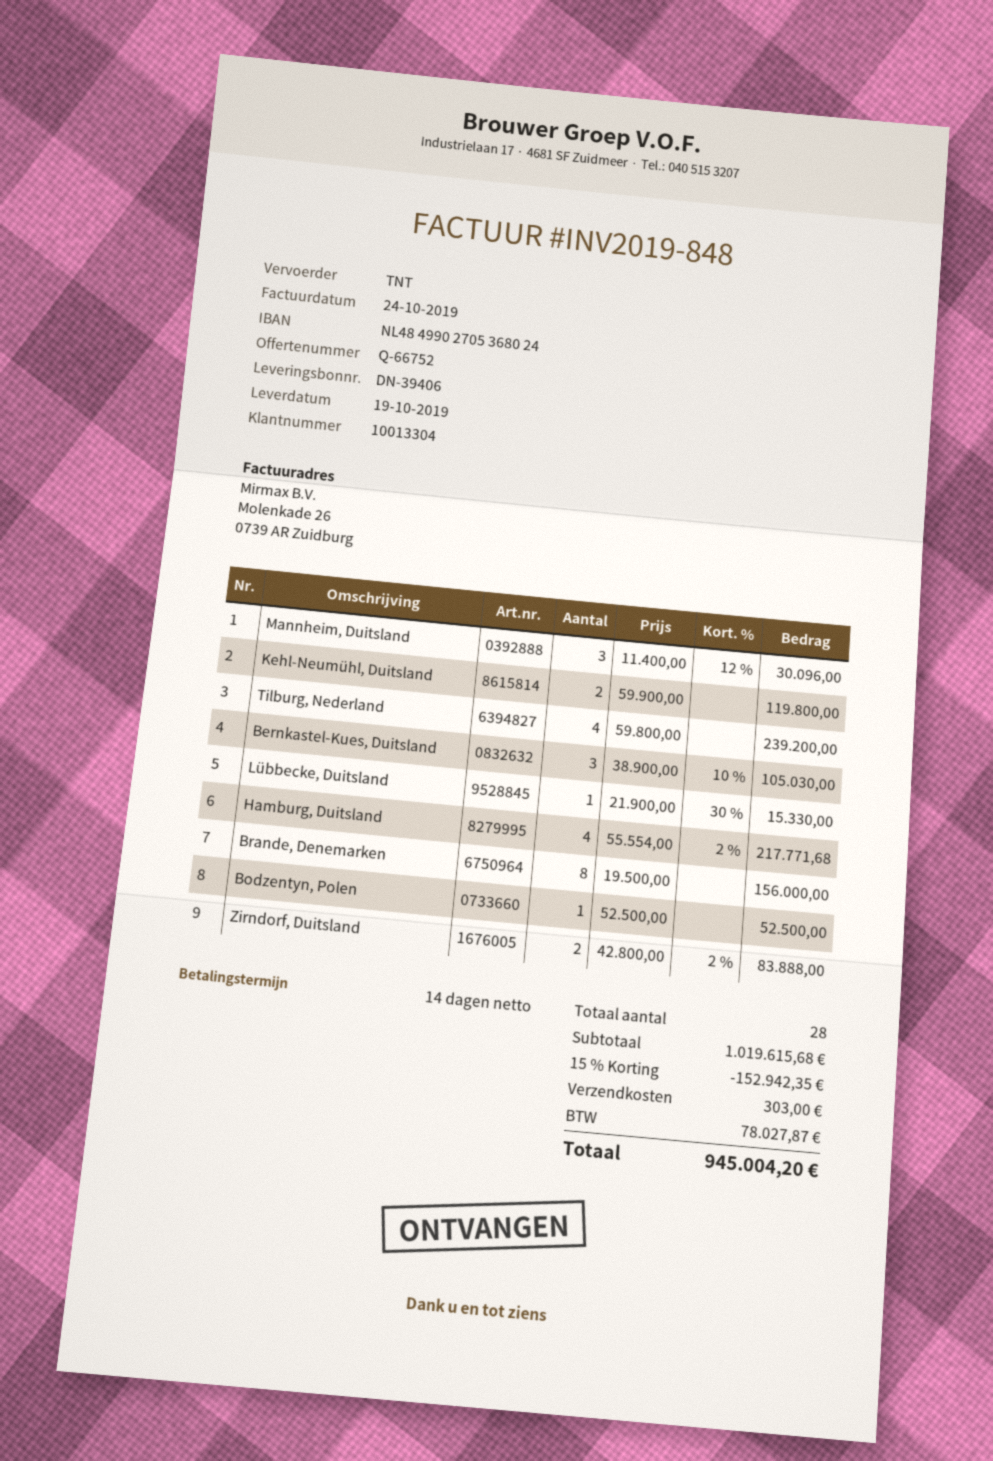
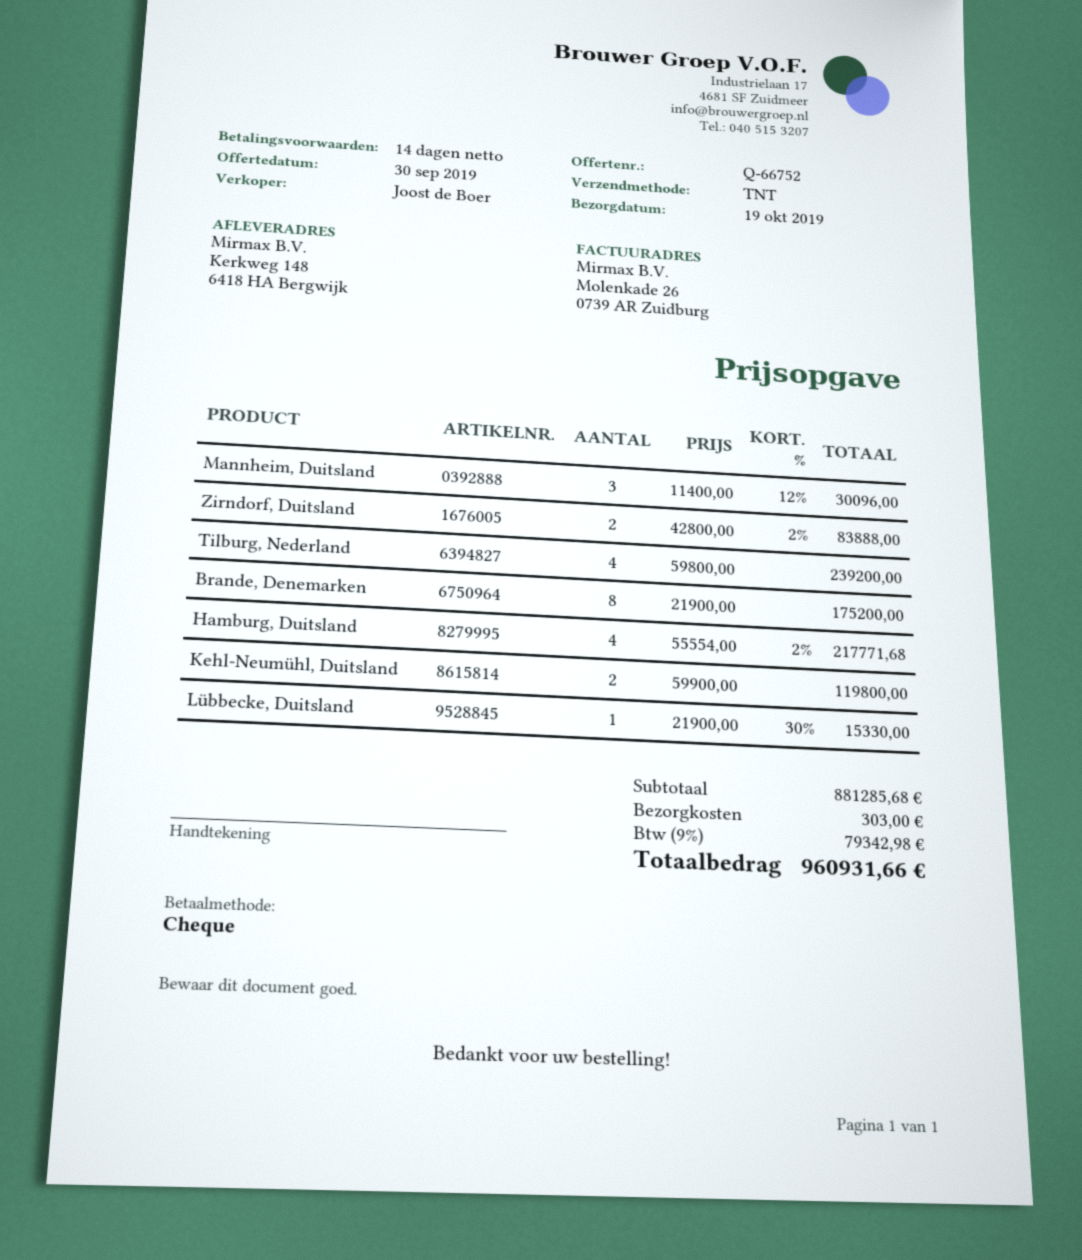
Bernkastel-Kues, Duitsland: 3 x 38900.00 - 10% = 105030.00 -> none
Brande, Denemarken: 8 x 19500.00 = 156000.00 -> 8 x 21900.00 = 175200.00
Bodzentyn, Polen: 1 x 52500.00 = 52500.00 -> none
subtotal: 1019615.68 -> 881285.68
discount: 15% = 152942.35 -> none
tax: 78027.87 -> 79342.98
total: 945004.20 -> 960931.66

